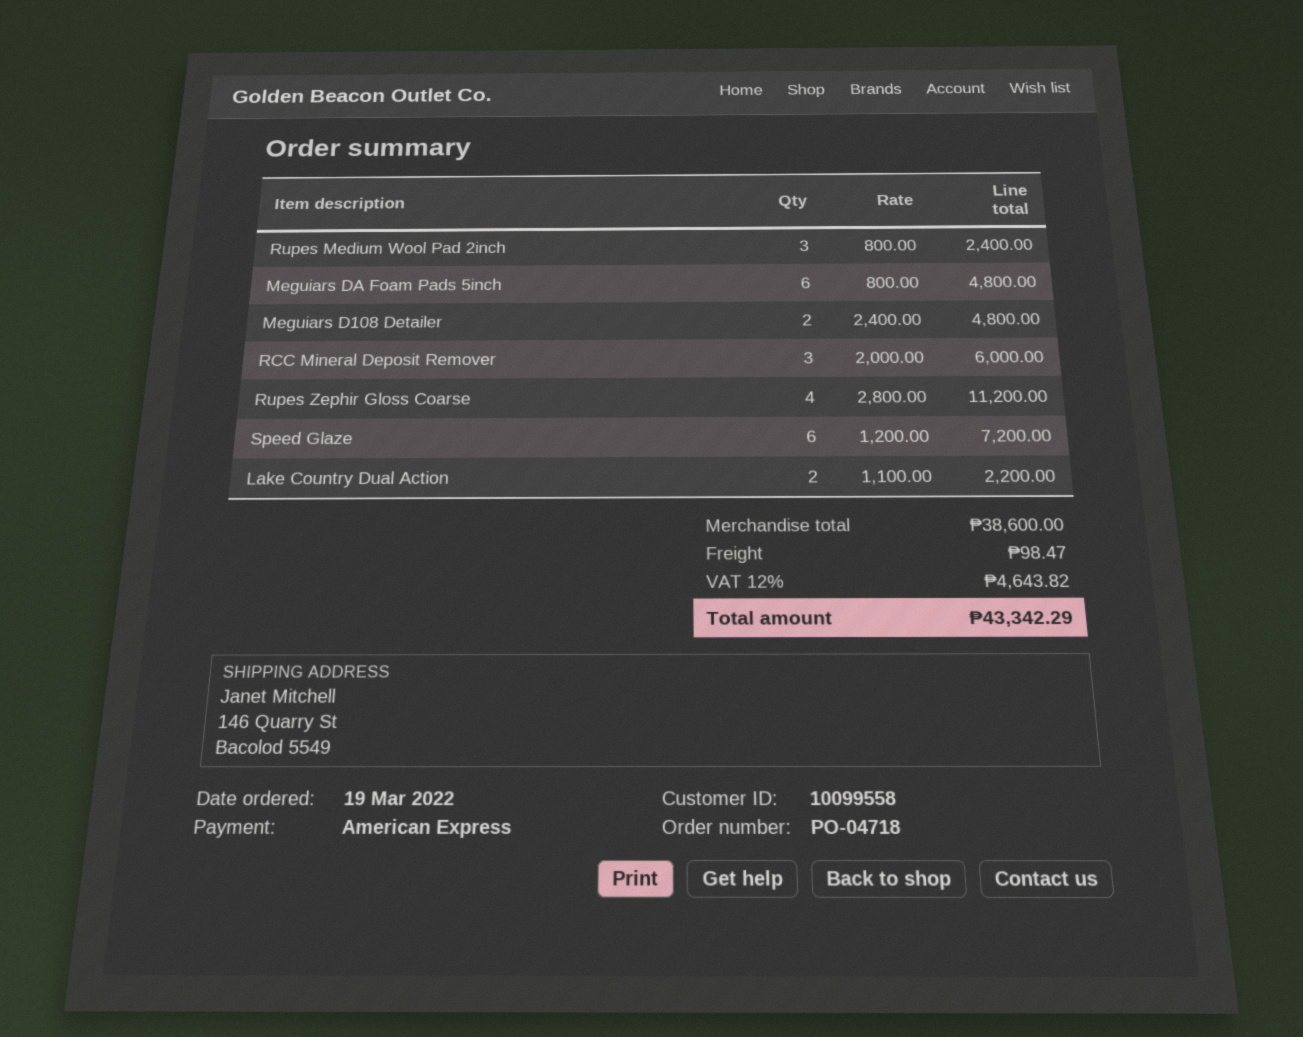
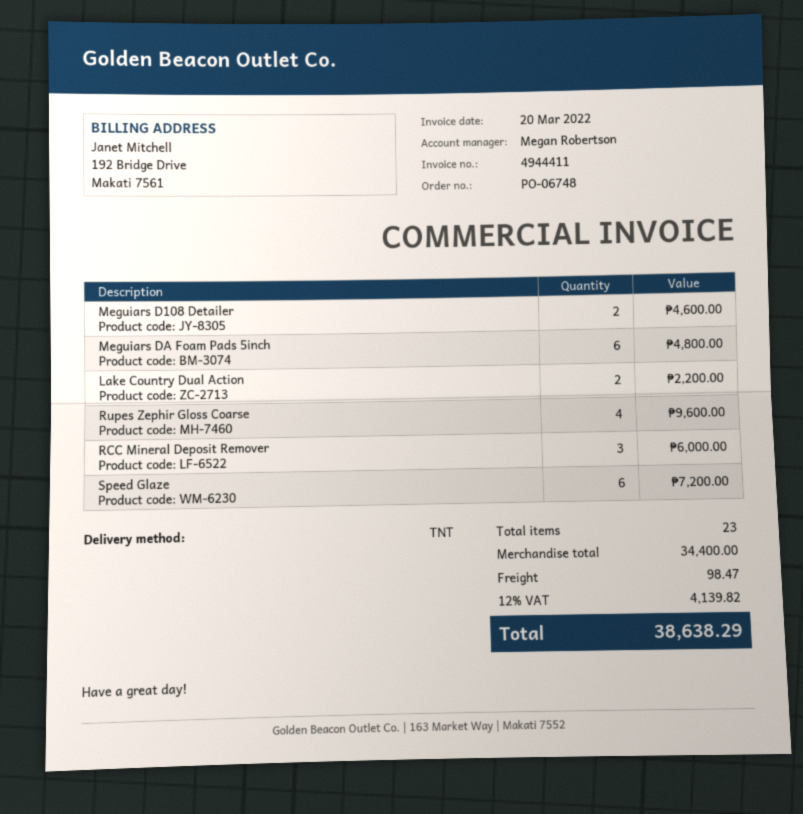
order number: PO-04718 -> PO-06748
Rupes Medium Wool Pad 2inch: 3 for 2400.00 -> none
Meguiars D108 Detailer: 2 for 4800.00 -> 2 for 4600.00
Rupes Zephir Gloss Coarse: 4 for 11200.00 -> 4 for 9600.00
subtotal: 38600.00 -> 34400.00
tax: 12% = 4643.82 -> 12% = 4139.82
total: 43342.29 -> 38638.29

